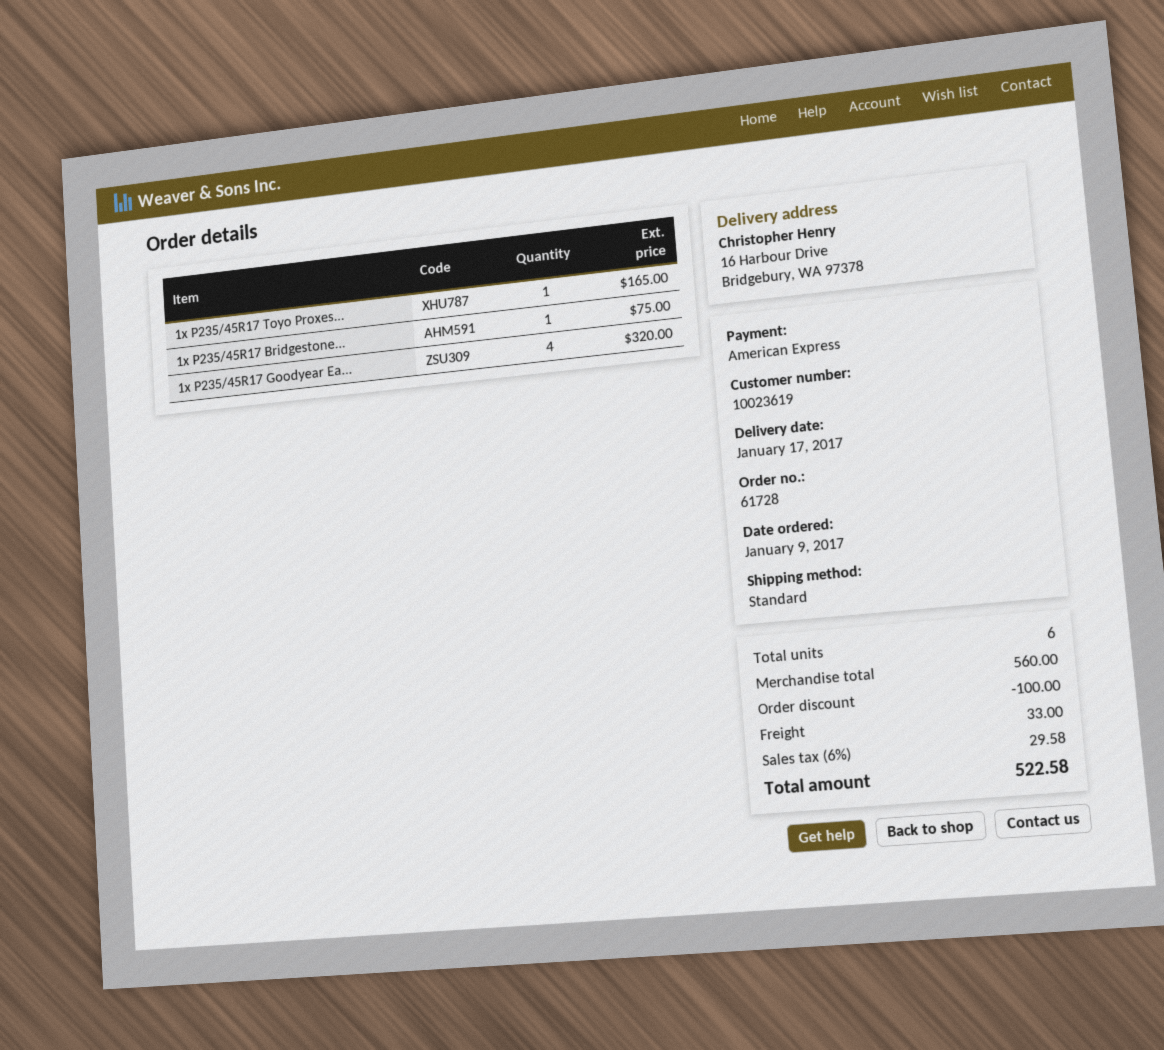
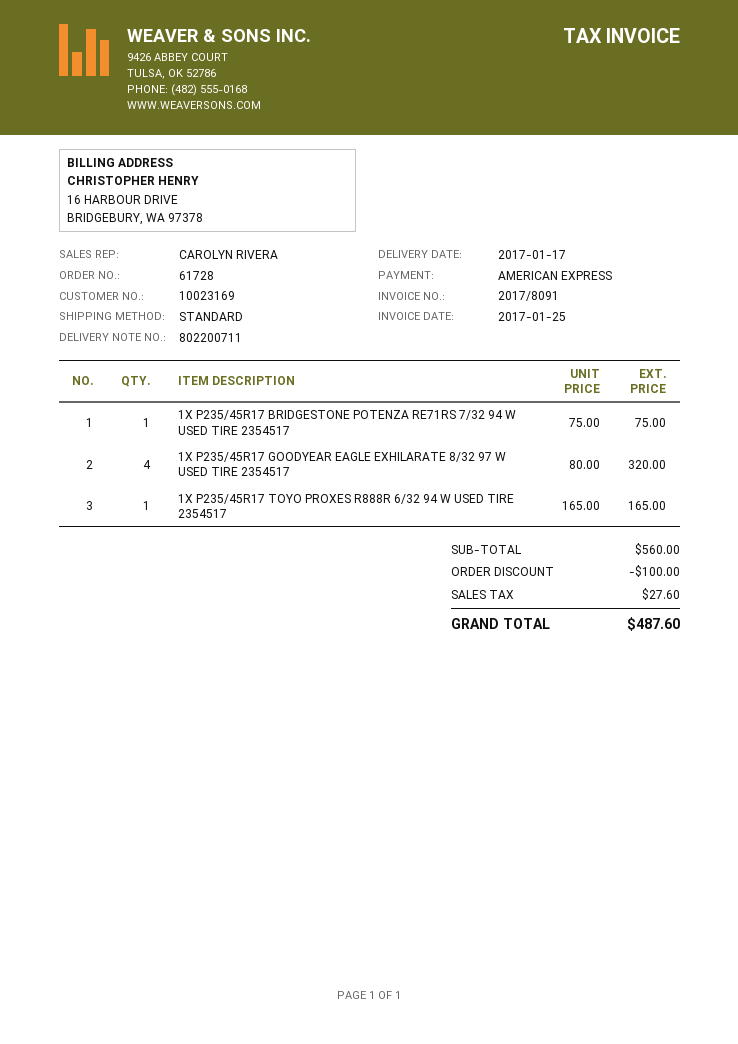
customer number: 10023619 -> 10023169
shipping: 33.00 -> none
tax: 29.58 -> 27.60
total: 522.58 -> 487.60

